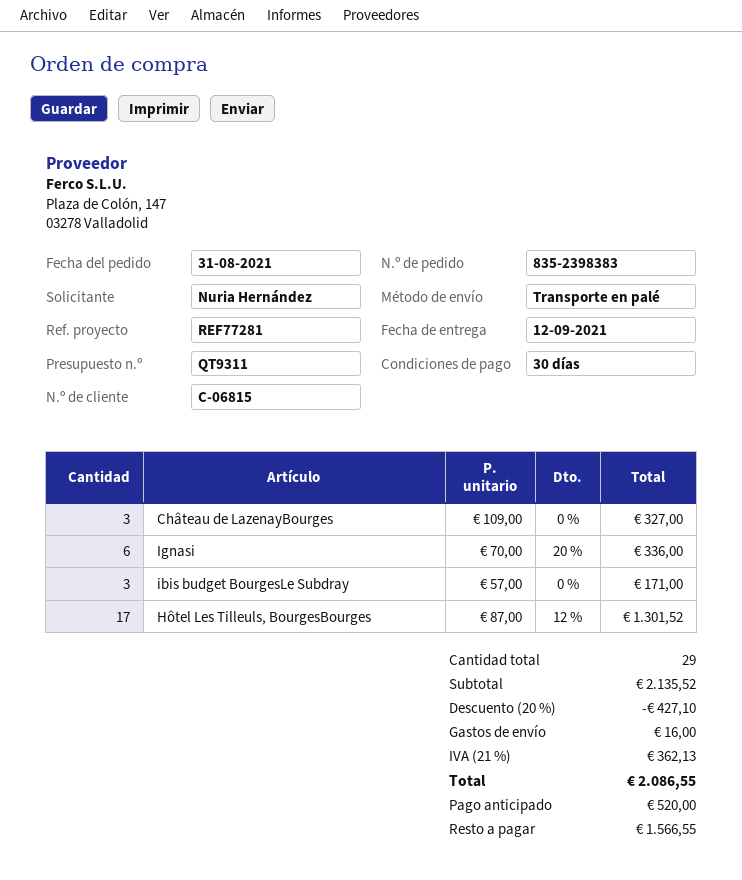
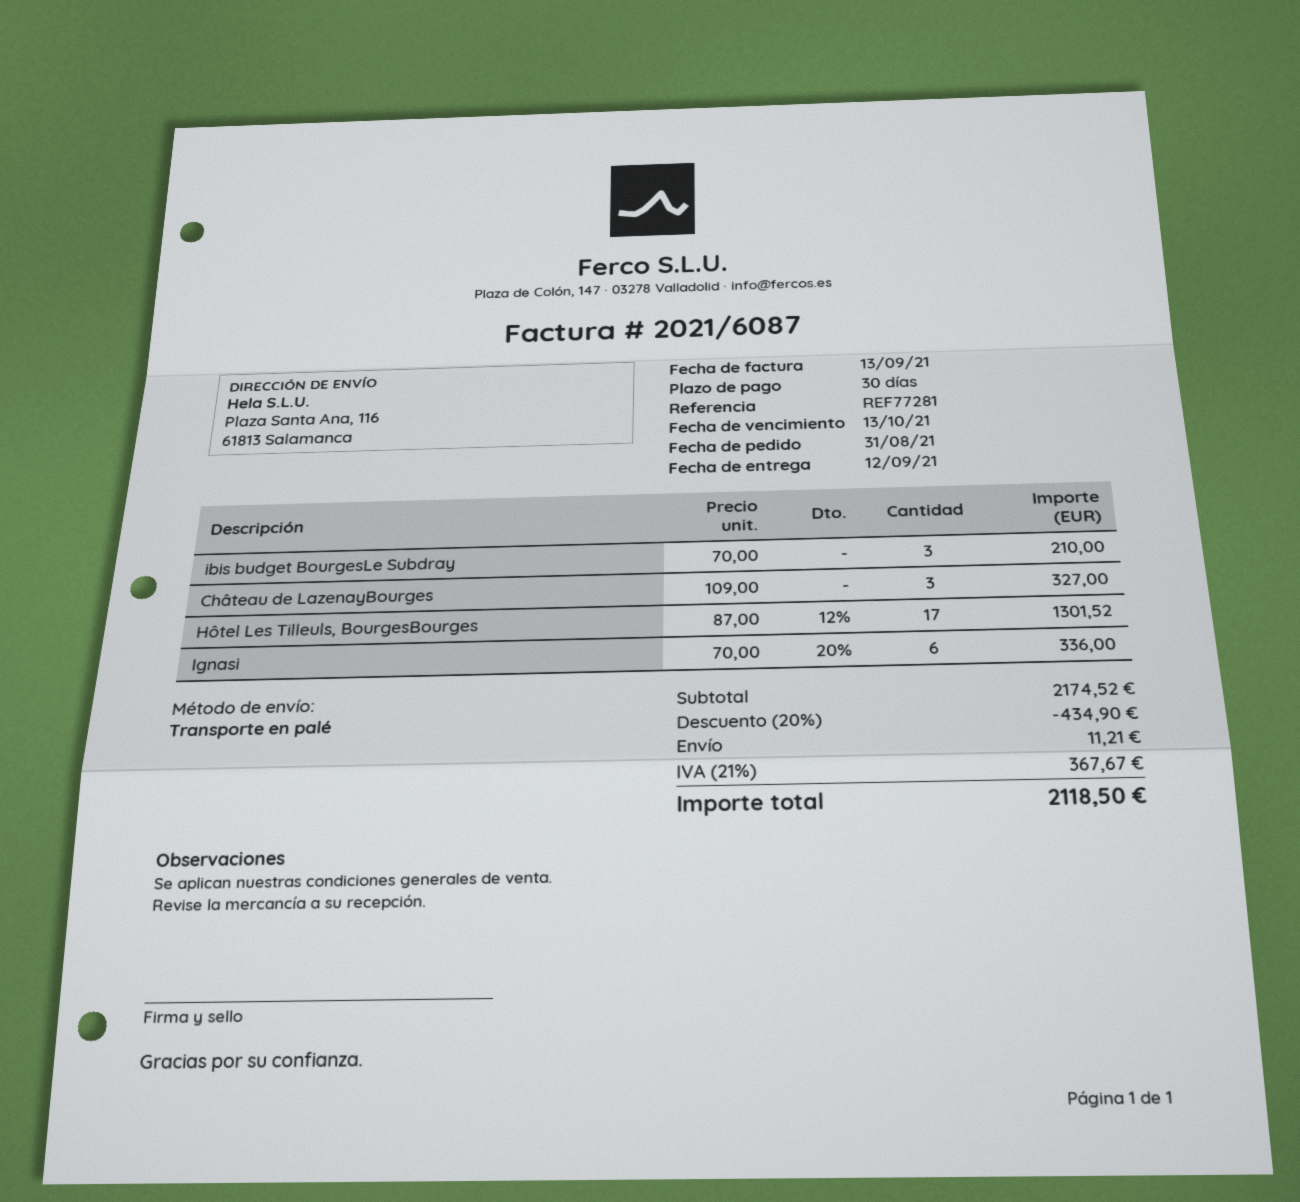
ibis budget BourgesLe Subdray: 3 x 57.00 = 171.00 -> 3 x 70.00 = 210.00
subtotal: 2135.52 -> 2174.52
discount: 20% = 427.10 -> 20% = 434.90
shipping: 16.00 -> 11.21
tax: 21% = 362.13 -> 21% = 367.67
total: 2086.55 -> 2118.50

